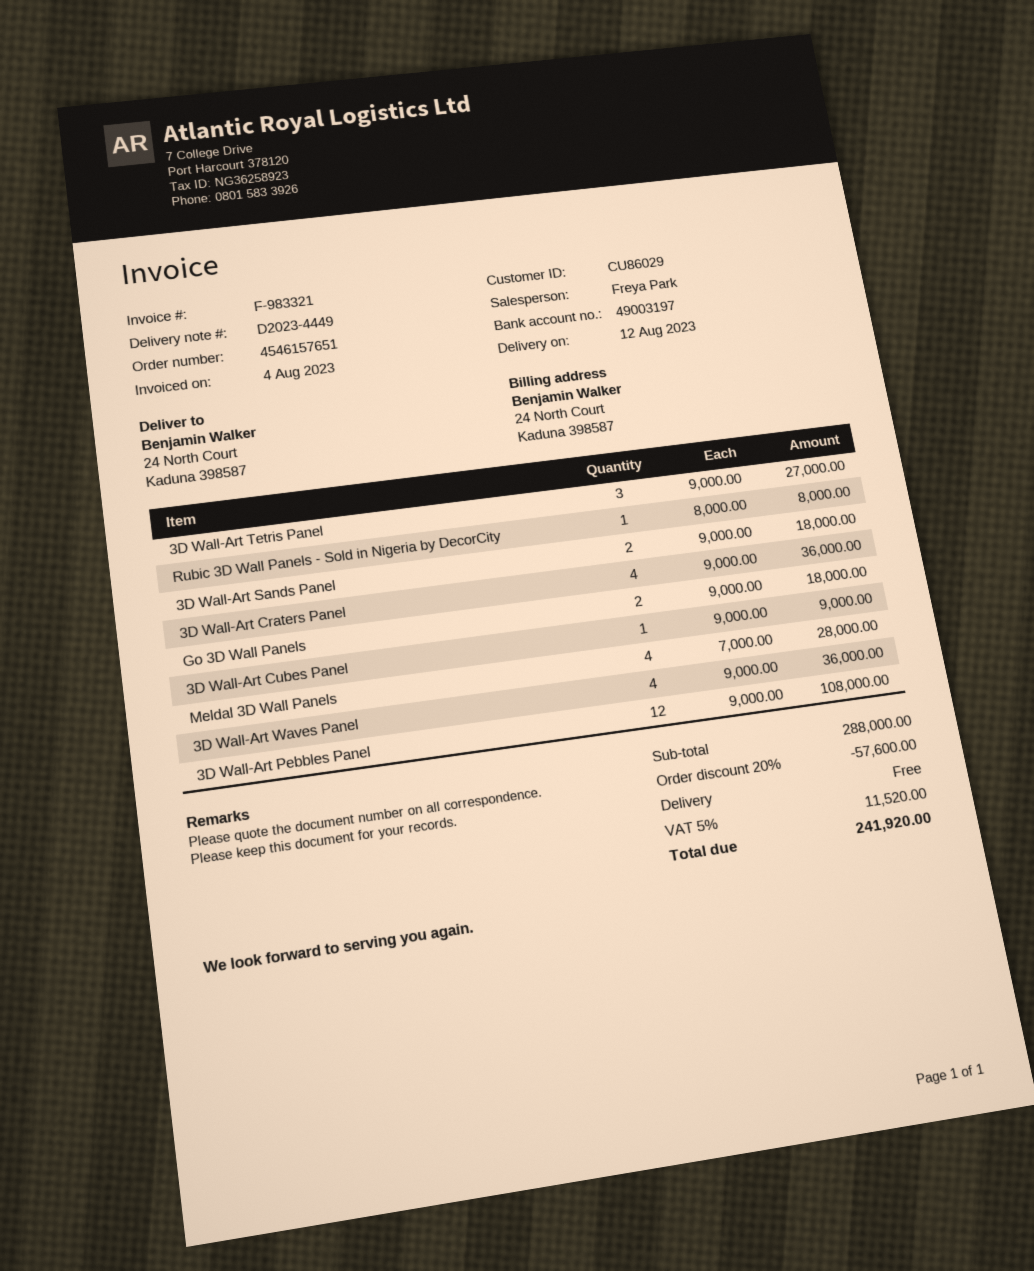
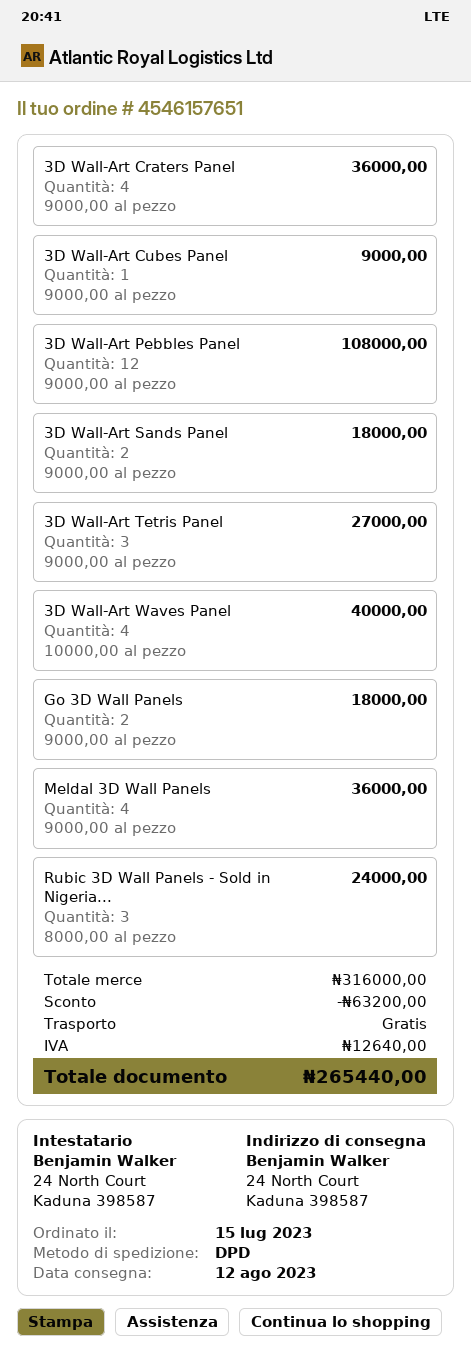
Rubic 3D Wall Panels - Sold in Nigeria by DecorCity: 1 x 8000.00 = 8000.00 -> 3 x 8000.00 = 24000.00
Meldal 3D Wall Panels: 4 x 7000.00 = 28000.00 -> 4 x 9000.00 = 36000.00
3D Wall-Art Waves Panel: 4 x 9000.00 = 36000.00 -> 4 x 10000.00 = 40000.00
subtotal: 288000.00 -> 316000.00
discount: 57600.00 -> 63200.00
tax: 11520.00 -> 12640.00
total: 241920.00 -> 265440.00

